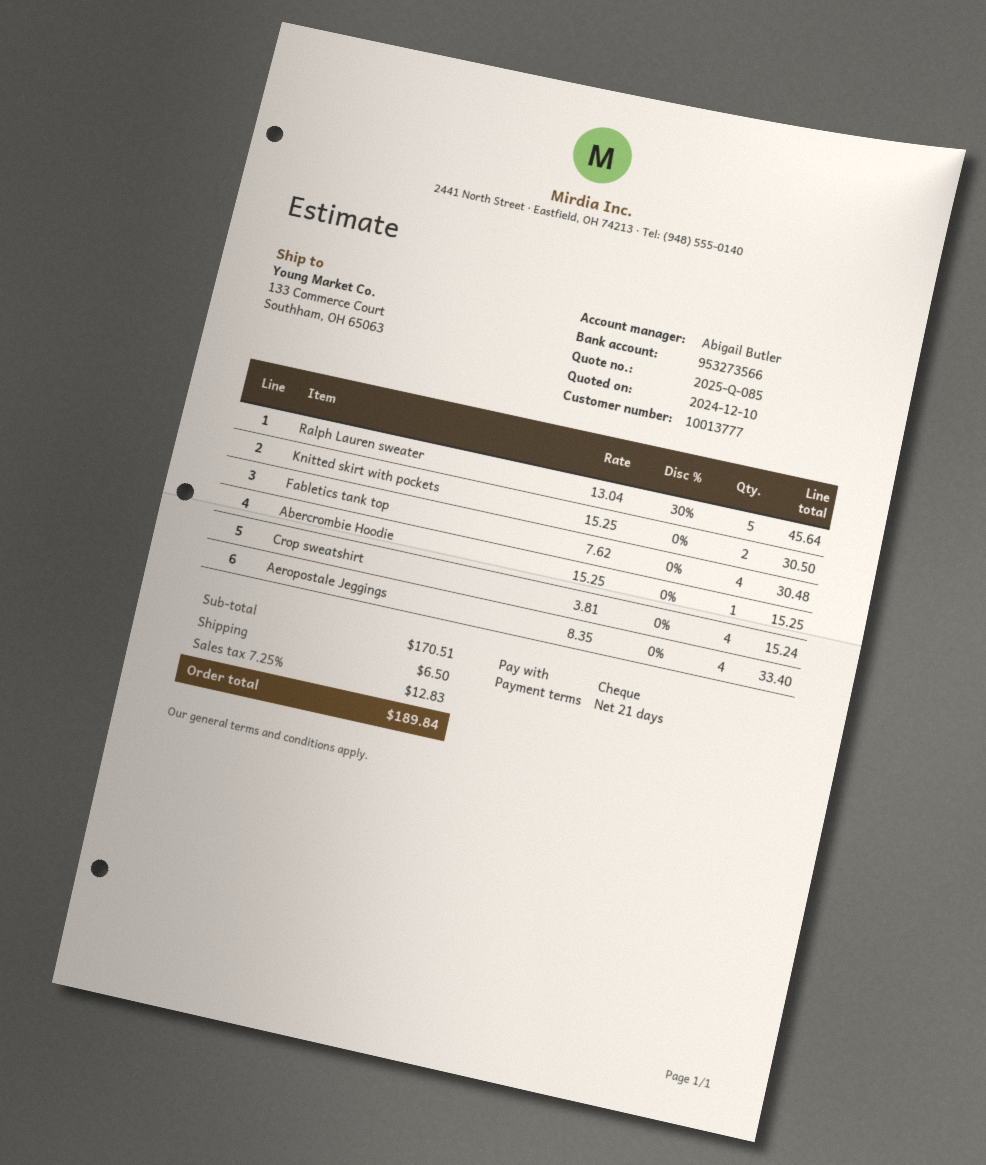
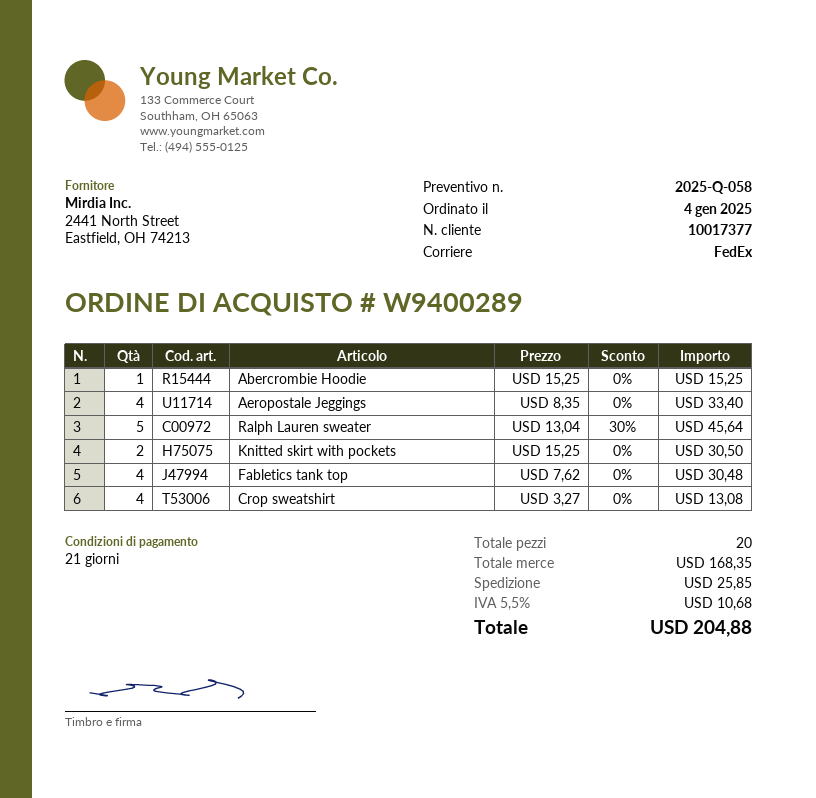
quote number: 2025-Q-085 -> 2025-Q-058
customer number: 10013777 -> 10017377
Crop sweatshirt: 4 x 3.81 = 15.24 -> 4 x 3.27 = 13.08
subtotal: 170.51 -> 168.35
shipping: 6.50 -> 25.85
tax: 7.25% = 12.83 -> 5.5% = 10.68
total: 189.84 -> 204.88

